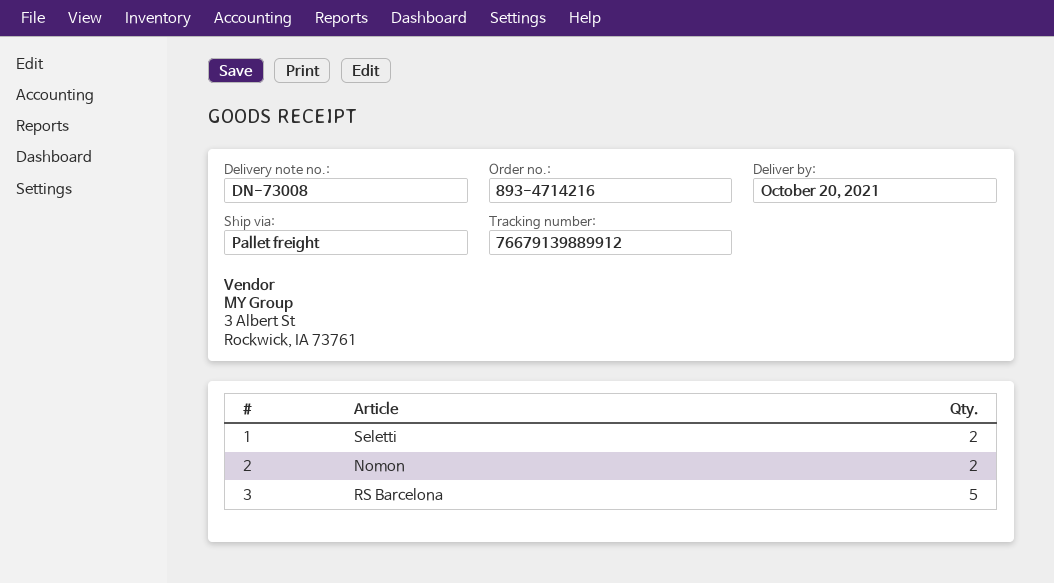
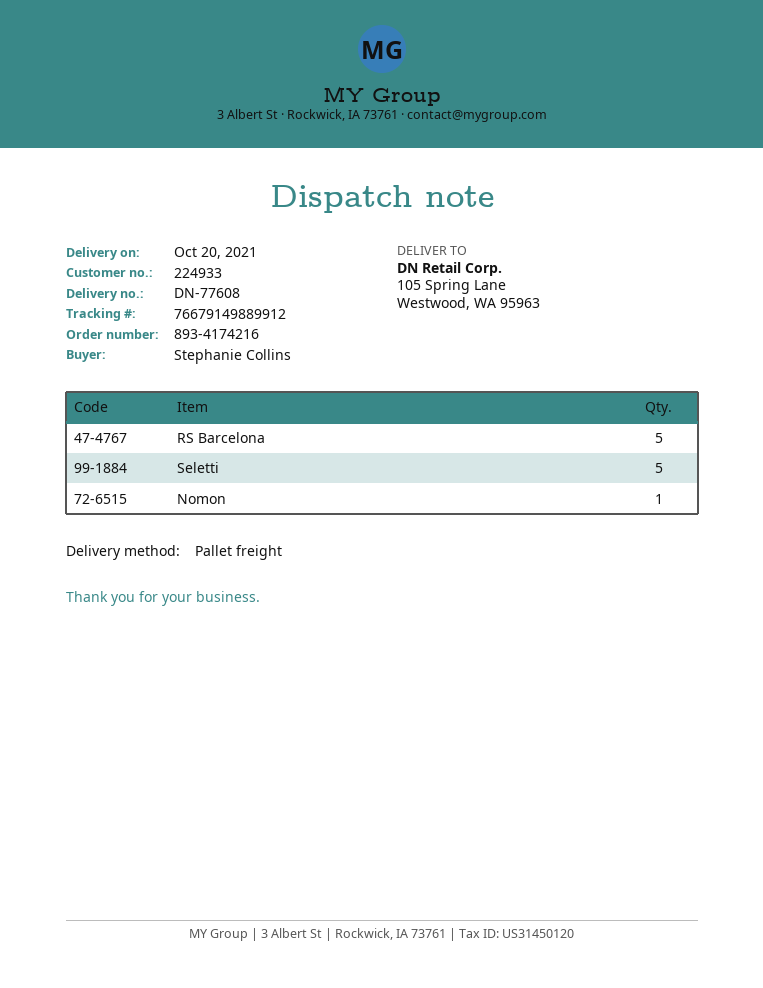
order number: 893-4714216 -> 893-4174216
delivery note number: DN-73008 -> DN-77608
tracking number: 76679139889912 -> 76679149889912
Seletti: 2 -> 5
Nomon: 2 -> 1

